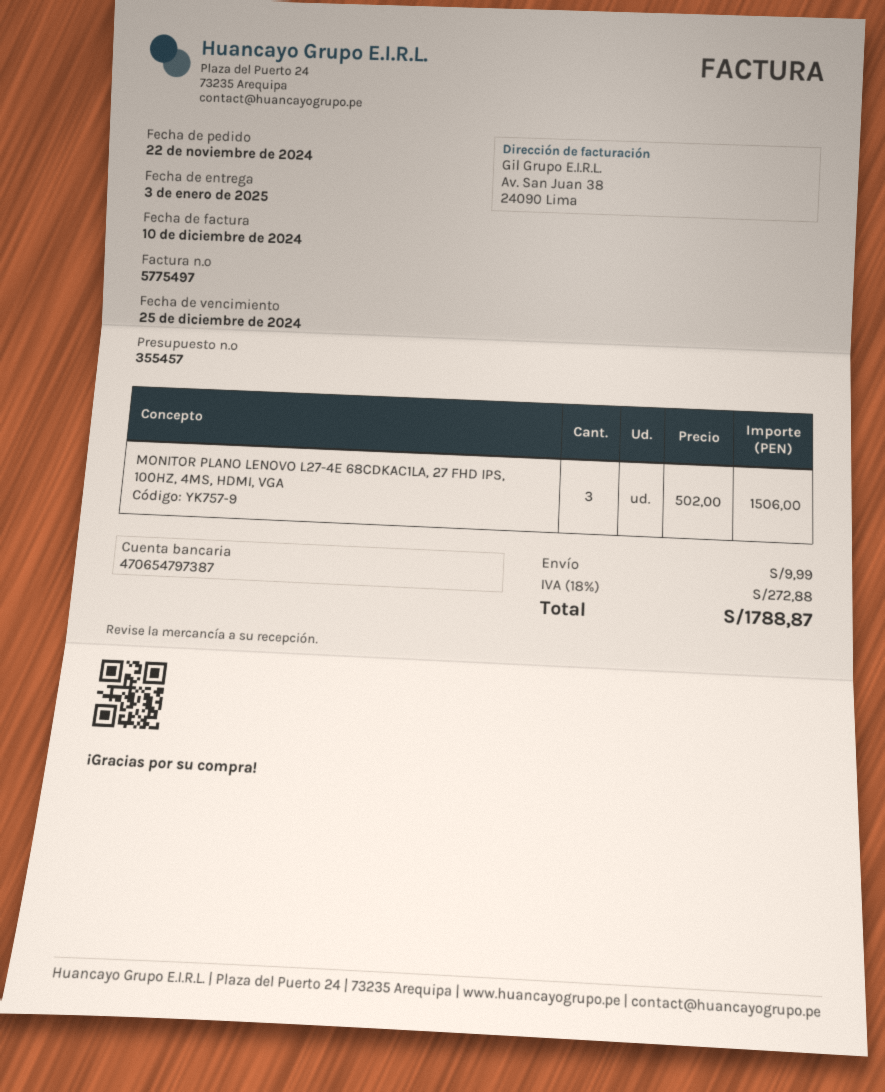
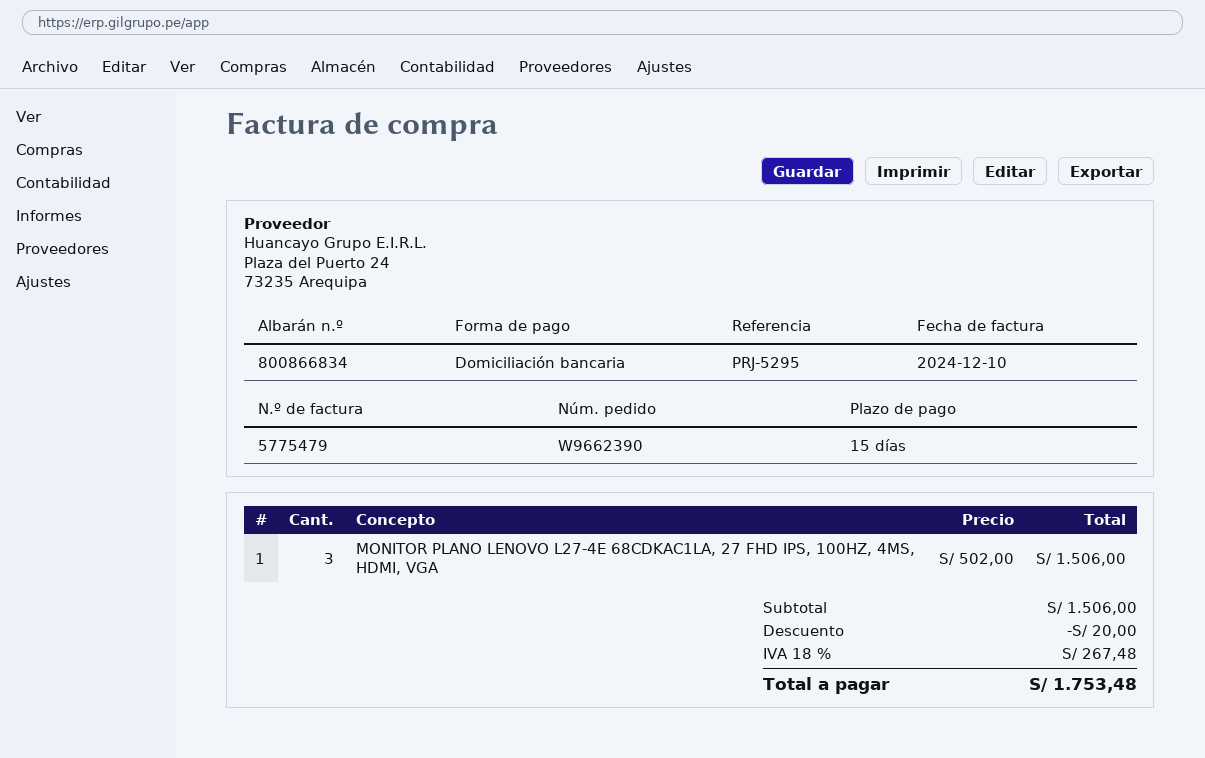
invoice number: 5775497 -> 5775479
discount: none -> 20.00
shipping: 9.99 -> none
tax: 18% = 272.88 -> 18% = 267.48
total: 1788.87 -> 1753.48

